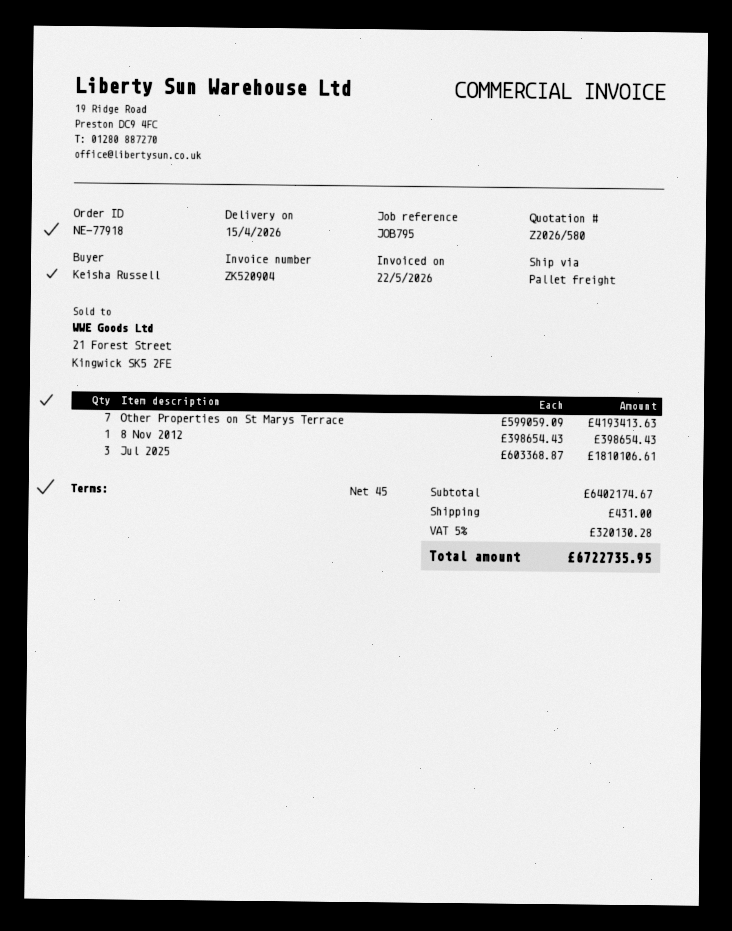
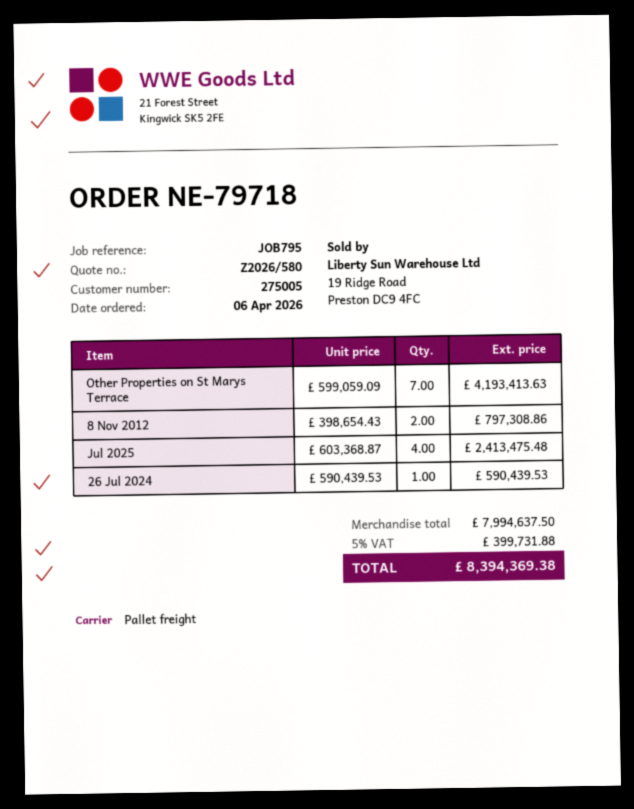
order number: NE-77918 -> NE-79718
8 Nov 2012: 1 x 398654.43 = 398654.43 -> 2 x 398654.43 = 797308.86
Jul 2025: 3 x 603368.87 = 1810106.61 -> 4 x 603368.87 = 2413475.48
26 Jul 2024: none -> 1 x 590439.53 = 590439.53
subtotal: 6402174.67 -> 7994637.50
shipping: 431.00 -> none
tax: 5% = 320130.28 -> 5% = 399731.88
total: 6722735.95 -> 8394369.38

